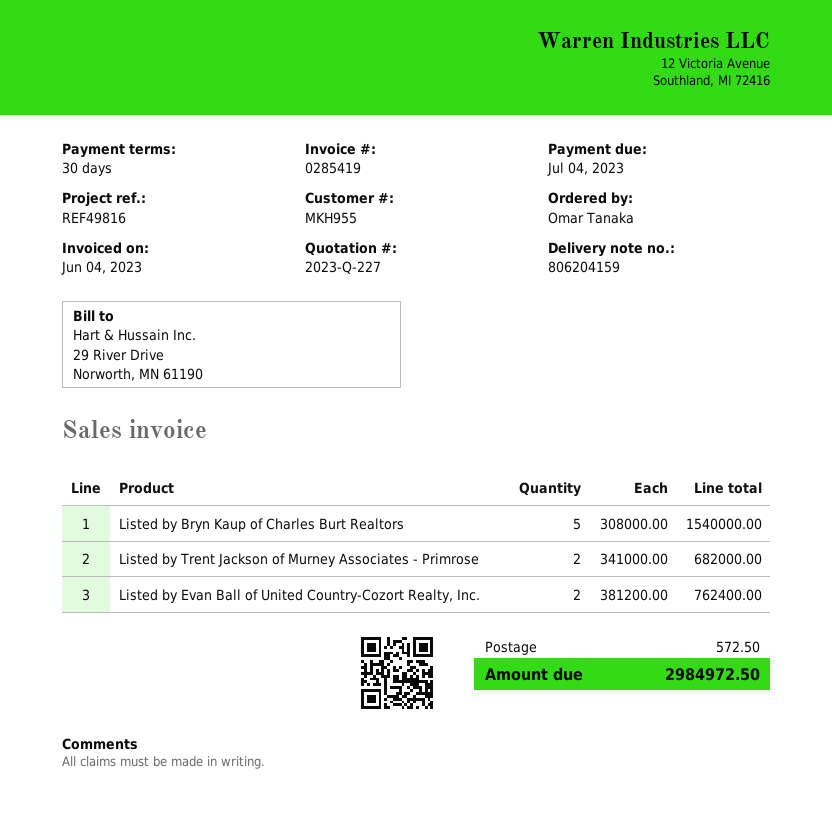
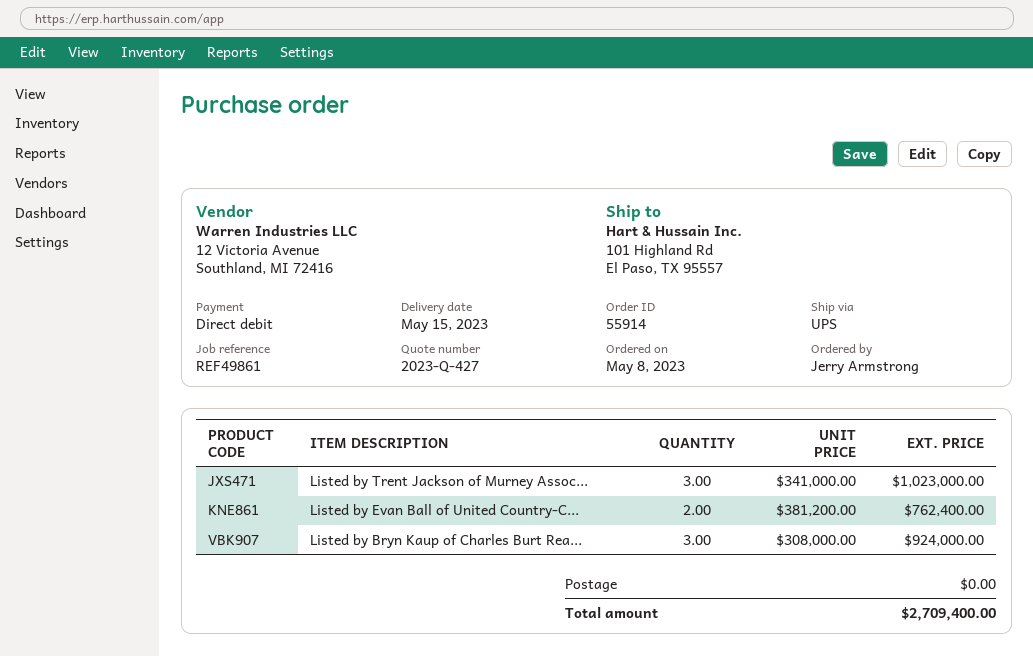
quote number: 2023-Q-227 -> 2023-Q-427
reference: REF49816 -> REF49861
ordered by: Omar Tanaka -> Jerry Armstrong
Listed by Bryn Kaup of Charles Burt Realtors: 5 x 308000.00 = 1540000.00 -> 3 x 308000.00 = 924000.00
Listed by Trent Jackson of Murney Associates - Primrose: 2 x 341000.00 = 682000.00 -> 3 x 341000.00 = 1023000.00
shipping: 572.50 -> 0.00
total: 2984972.50 -> 2709400.00

